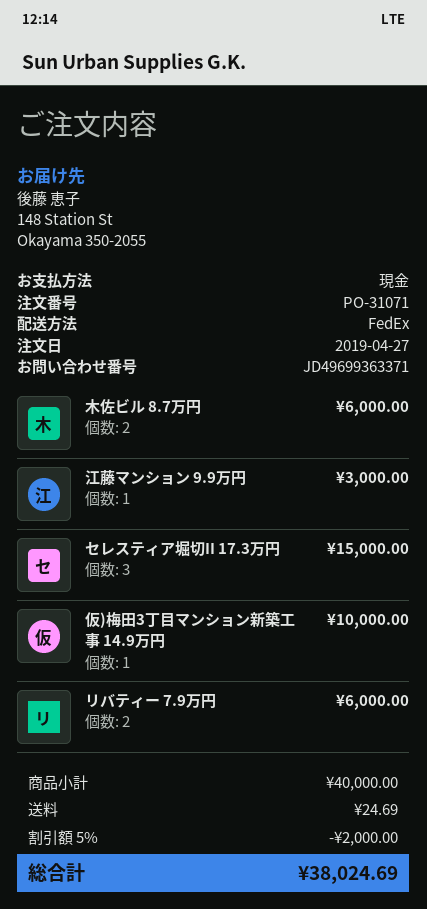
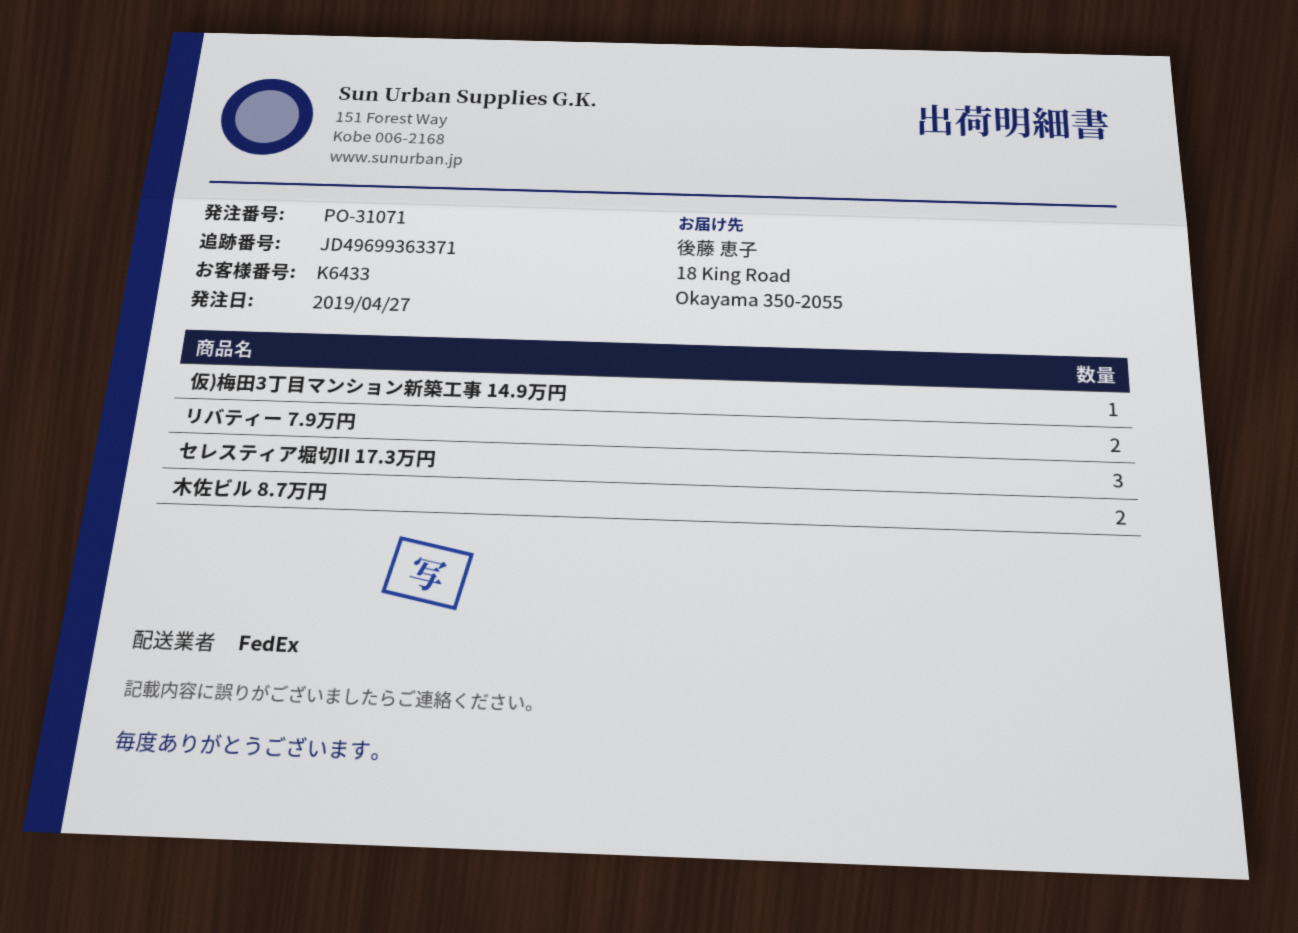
ship to: 148 Station St, Okayama 350-2055 -> 18 King Road, Okayama 350-2055
江藤マンション 9.9万円: 1 -> none

